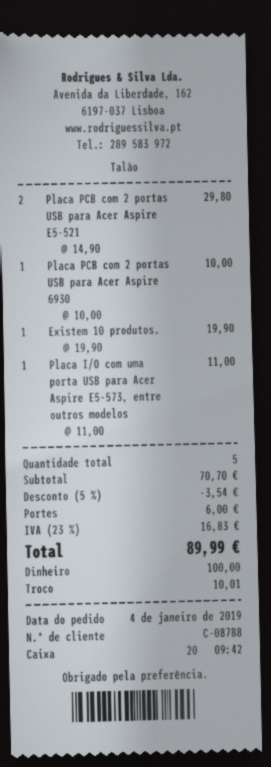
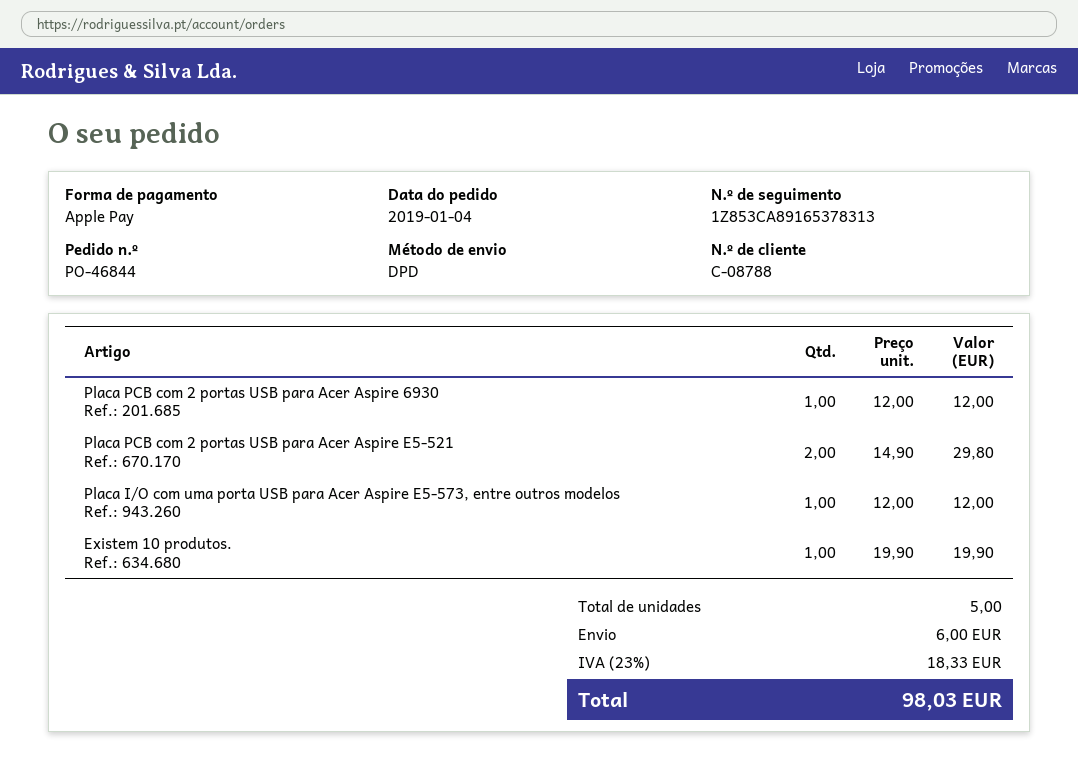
payment method: cash -> Apple Pay
Placa PCB com 2 portas USB para Acer Aspire 6930: 1 x 10.00 = 10.00 -> 1 x 12.00 = 12.00
Placa I/O com uma porta USB para Acer Aspire E5-573, entre outros modelos: 1 x 11.00 = 11.00 -> 1 x 12.00 = 12.00
discount: 5% = 3.54 -> none
tax: 23% = 16.83 -> 23% = 18.33
total: 89.99 -> 98.03

